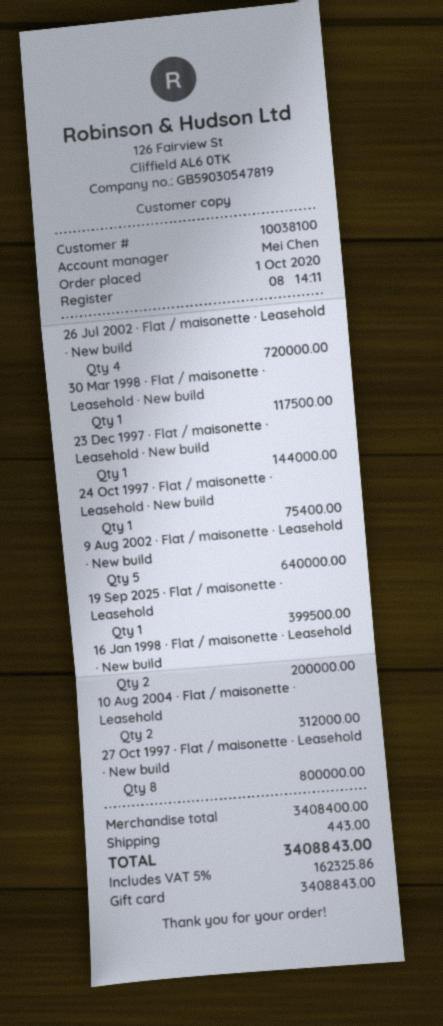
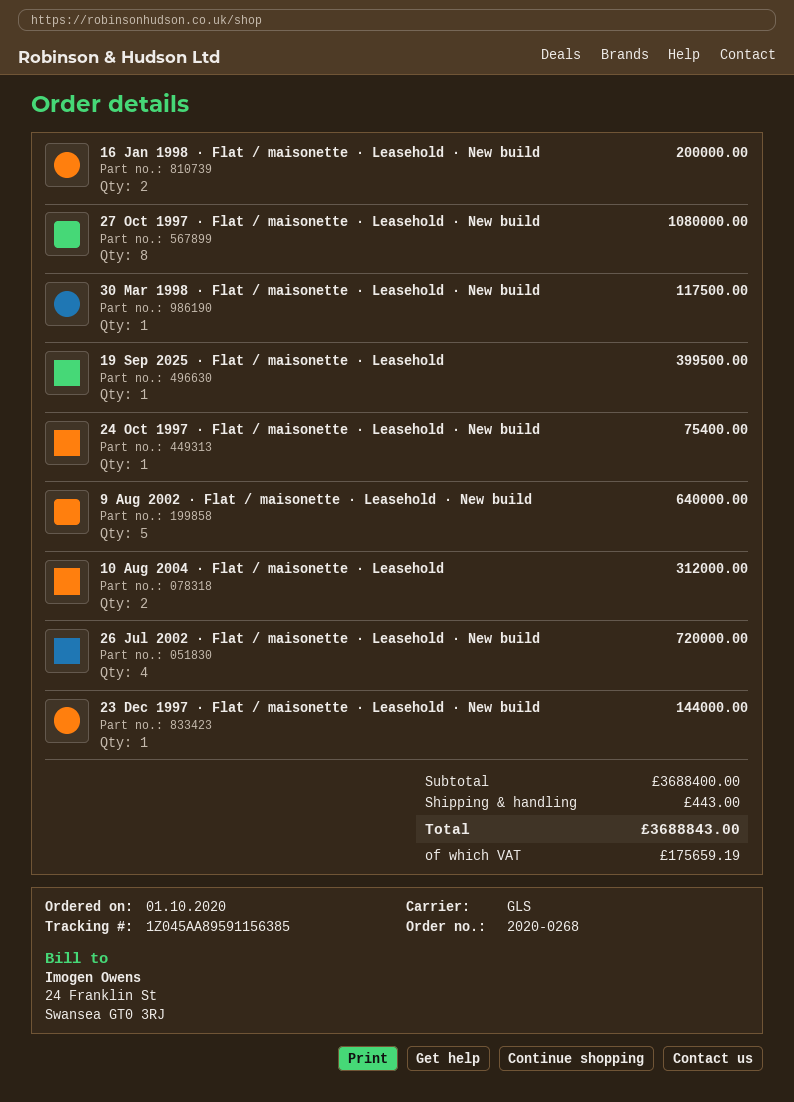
27 Oct 1997 · Flat / maisonette · Leasehold · New build: 8 for 800000.00 -> 8 for 1080000.00
subtotal: 3408400.00 -> 3688400.00
tax: 162325.86 -> 175659.19
total: 3408843.00 -> 3688843.00

